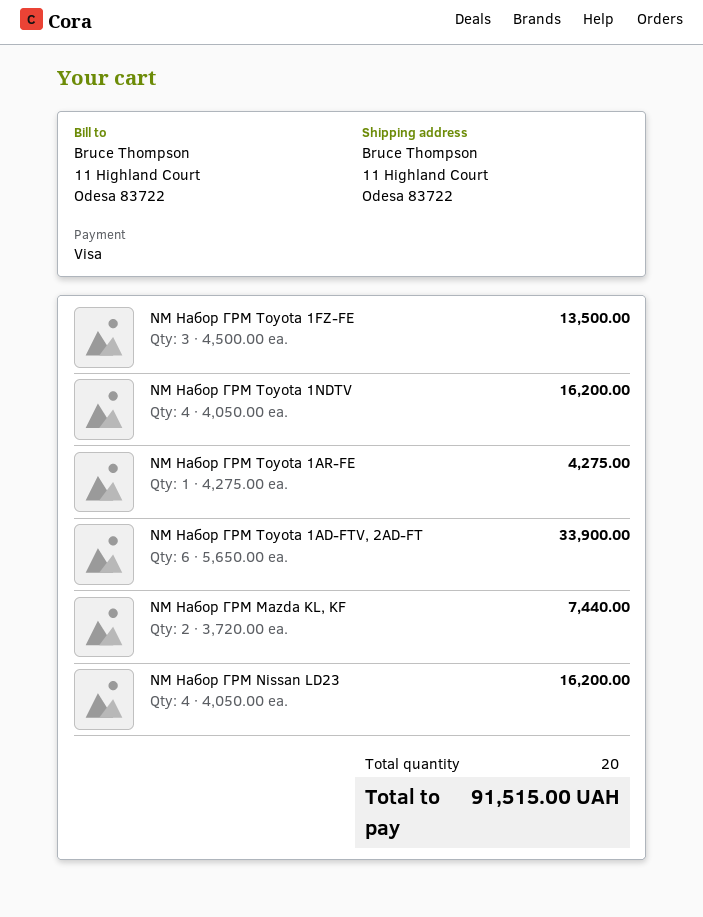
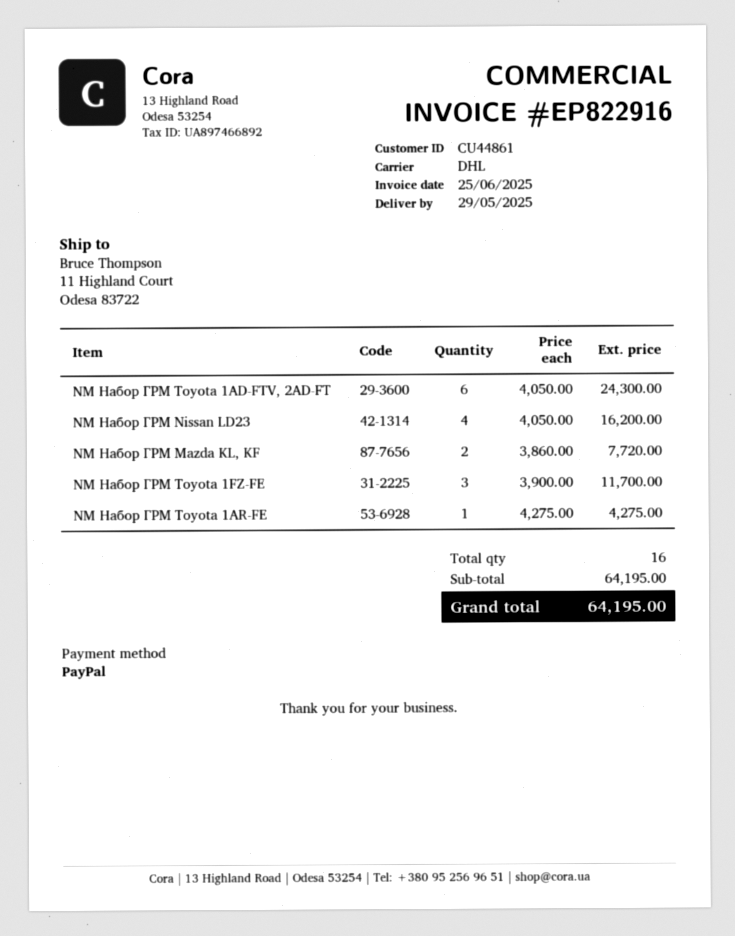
payment method: Visa -> PayPal
NM Набор ГРМ Toyota 1FZ-FE: 3 x 4500.00 = 13500.00 -> 3 x 3900.00 = 11700.00
NM Набор ГРМ Toyota 1NDTV: 4 x 4050.00 = 16200.00 -> none
NM Набор ГРМ Toyota 1AD-FTV, 2AD-FT: 6 x 5650.00 = 33900.00 -> 6 x 4050.00 = 24300.00
NM Набор ГРМ Mazda KL, KF: 2 x 3720.00 = 7440.00 -> 2 x 3860.00 = 7720.00
total quantity: 20 -> 16
total: 91515.00 -> 64195.00

